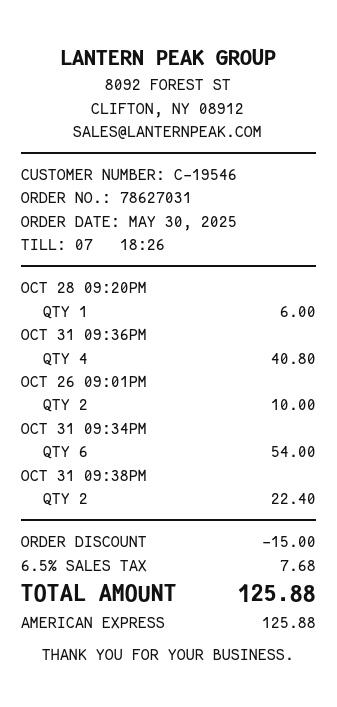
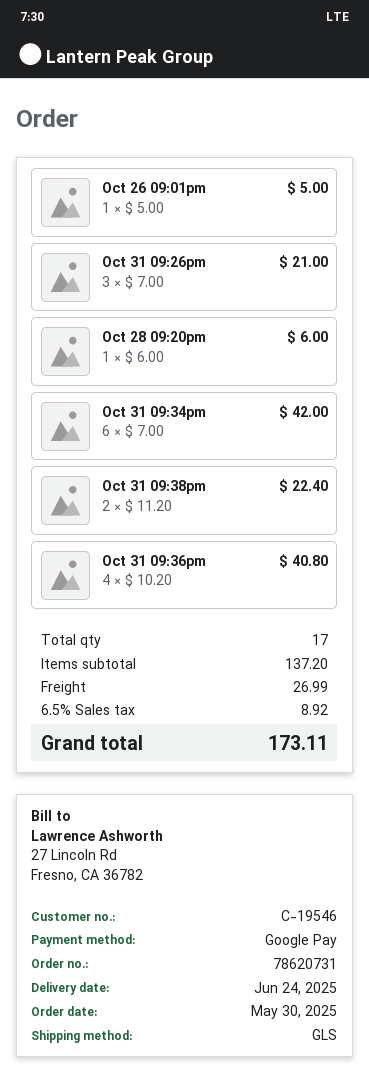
order number: 78627031 -> 78620731
payment method: American Express -> Google Pay
OCT 26 09:01PM: 2 for 10.00 -> 1 for 5.00
OCT 31 09:34PM: 6 for 54.00 -> 6 for 42.00
Oct 31 09:26pm: none -> 3 for 21.00
discount: 15.00 -> none
shipping: none -> 26.99
tax: 6.5% = 7.68 -> 6.5% = 8.92
total: 125.88 -> 173.11

